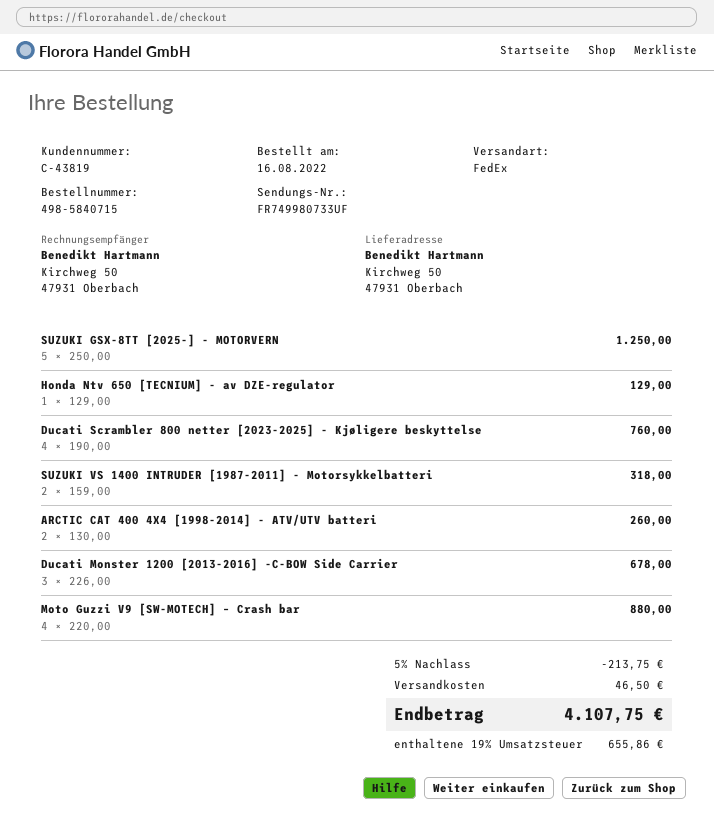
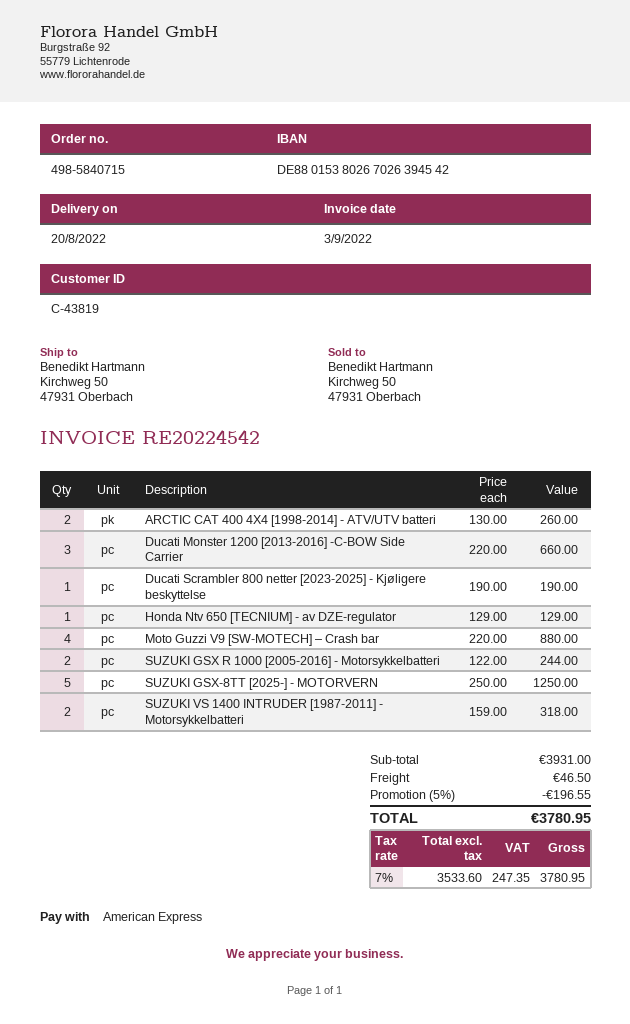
Ducati Scrambler 800 netter [2023-2025] - Kjøligere beskyttelse: 4 x 190.00 = 760.00 -> 1 x 190.00 = 190.00
Ducati Monster 1200 [2013-2016] -C-BOW Side Carrier: 3 x 226.00 = 678.00 -> 3 x 220.00 = 660.00
SUZUKI GSX R 1000 [2005-2016] - Motorsykkelbatteri: none -> 2 x 122.00 = 244.00
discount: 5% = 213.75 -> 5% = 196.55
tax: 19% = 655.86 -> 7% = 247.35
total: 4107.75 -> 3780.95

